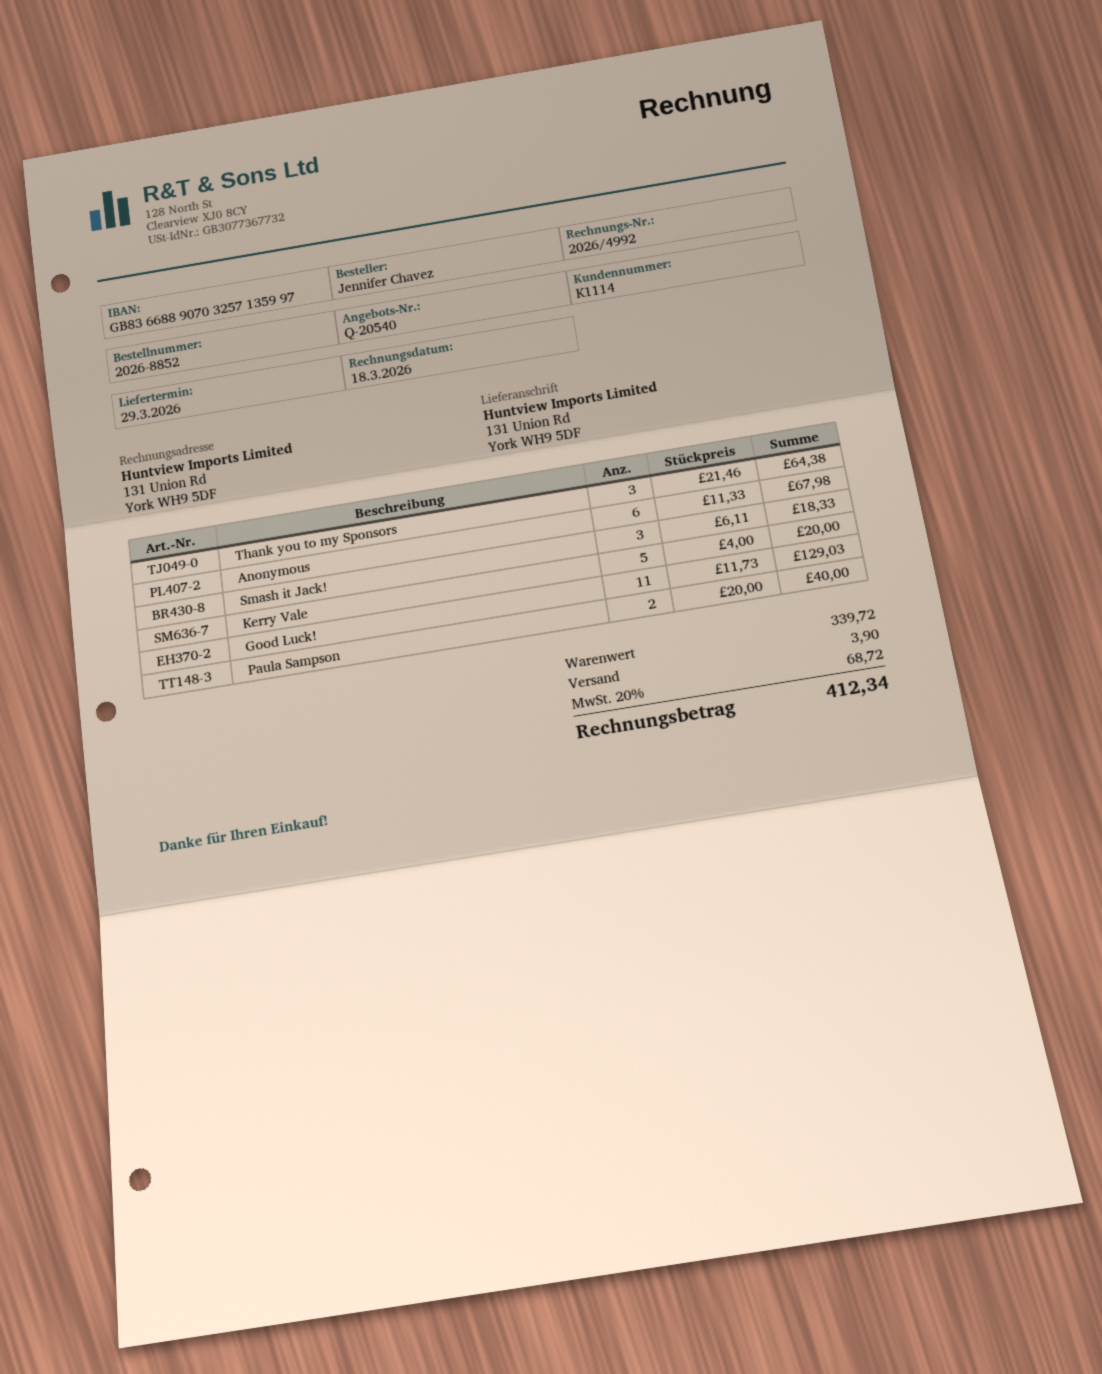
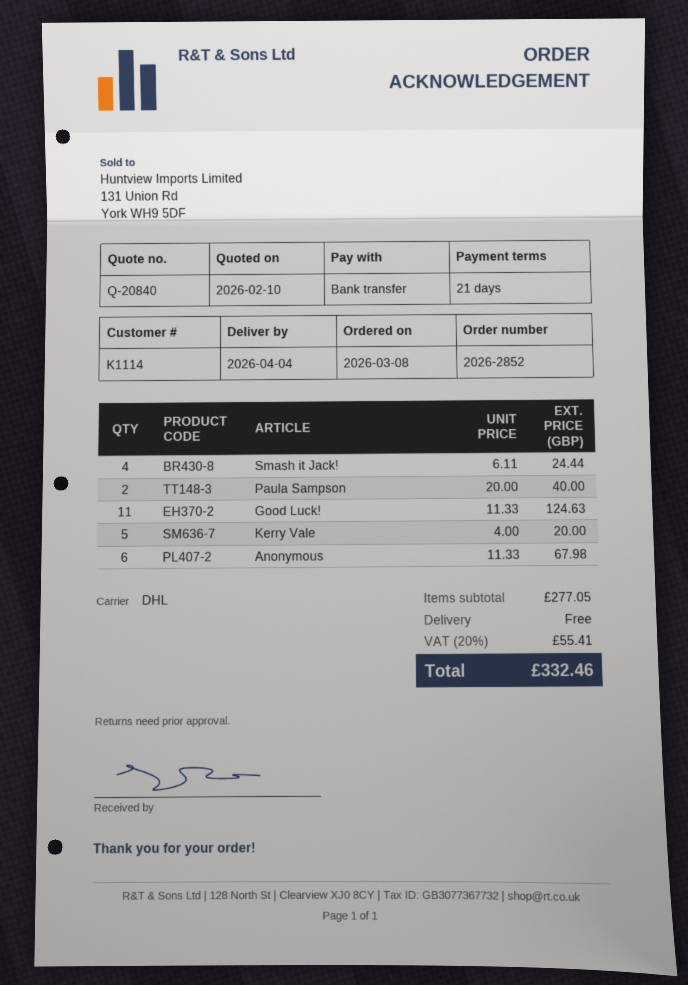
quote number: Q-20540 -> Q-20840
order number: 2026-8852 -> 2026-2852
delivery date: 2026-03-29 -> 2026-04-04
Thank you to my Sponsors: 3 x 21.46 = 64.38 -> none
Smash it Jack!: 3 x 6.11 = 18.33 -> 4 x 6.11 = 24.44
Good Luck!: 11 x 11.73 = 129.03 -> 11 x 11.33 = 124.63
subtotal: 339.72 -> 277.05
shipping: 3.90 -> 0.00
tax: 20% = 68.72 -> 20% = 55.41
total: 412.34 -> 332.46

